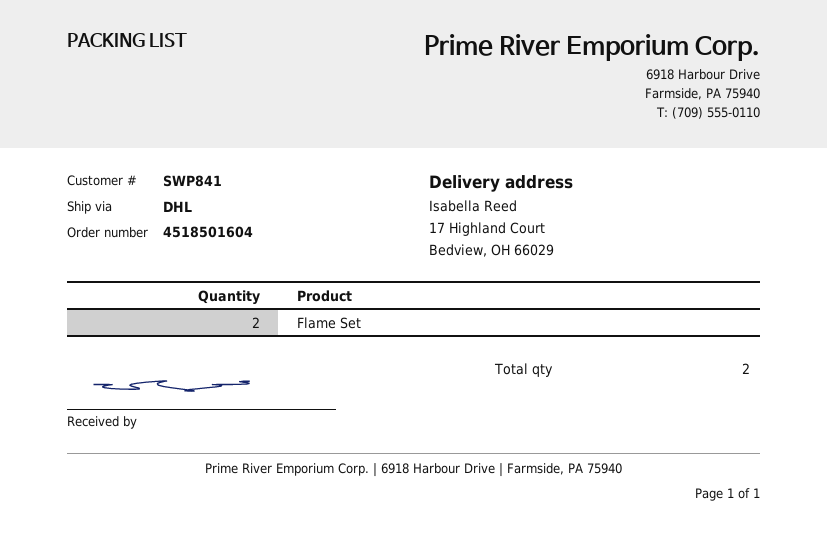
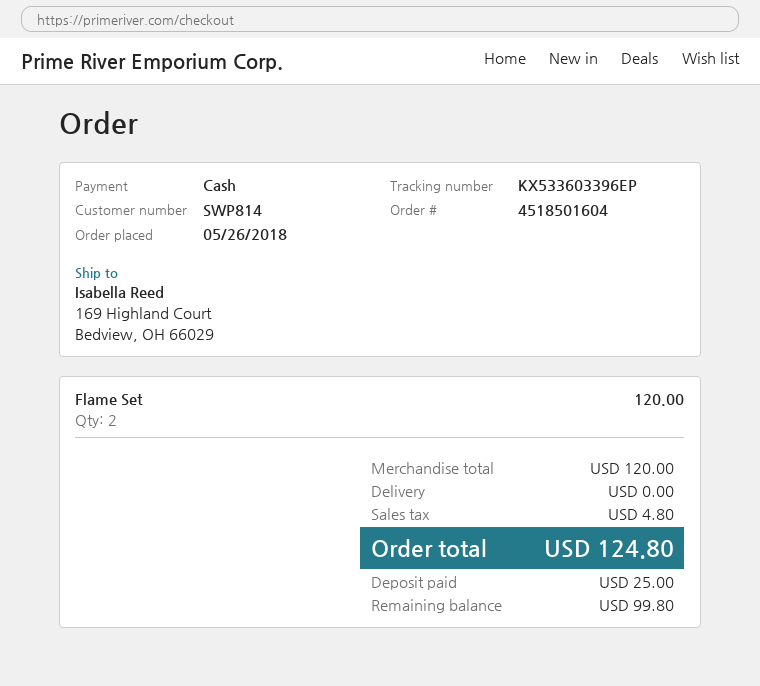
customer number: SWP841 -> SWP814
ship to: 17 Highland Court, Bedview, OH 66029 -> 169 Highland Court, Bedview, OH 66029

